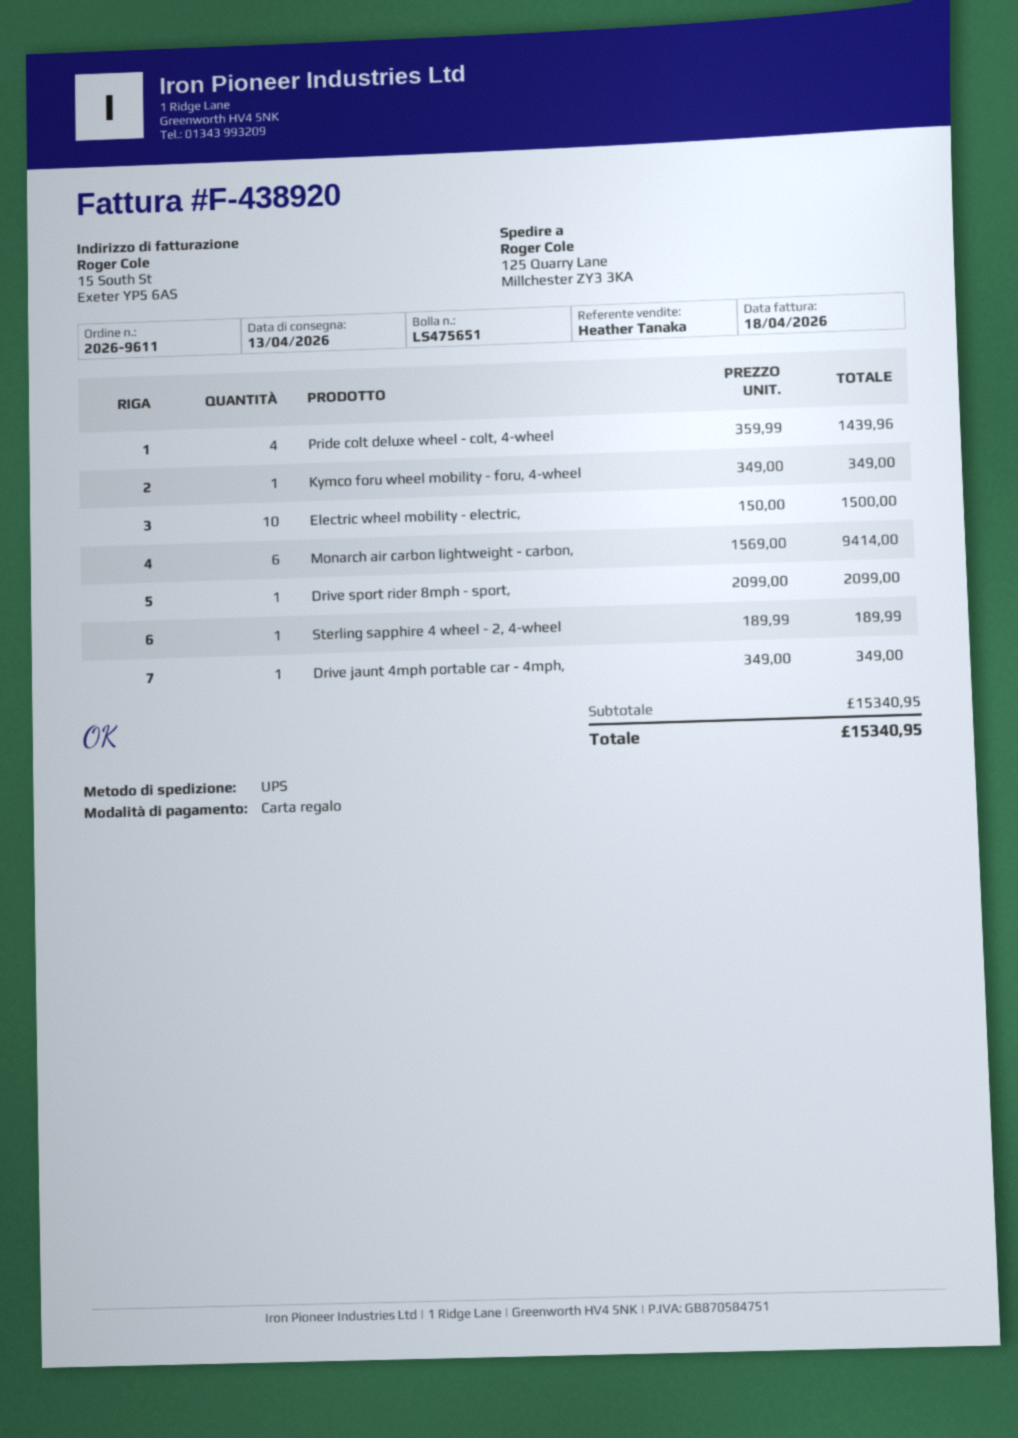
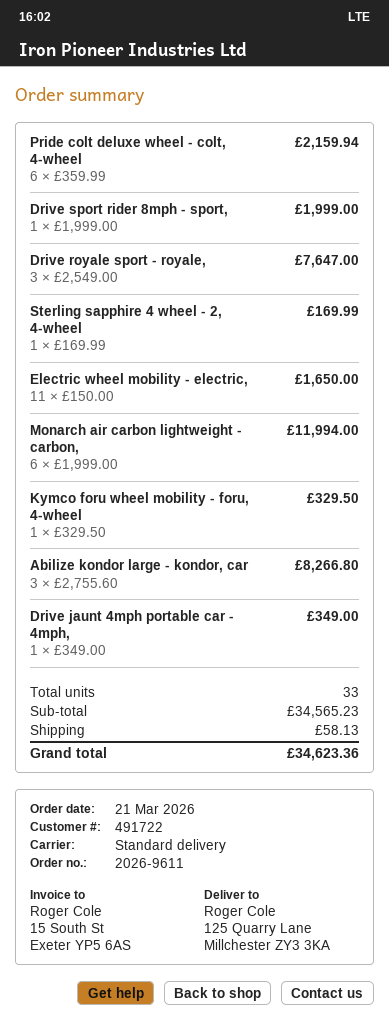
shipping method: UPS -> standard
Pride colt deluxe wheel - colt, 4-wheel: 4 x 359.99 = 1439.96 -> 6 x 359.99 = 2159.94
Kymco foru wheel mobility - foru, 4-wheel: 1 x 349.00 = 349.00 -> 1 x 329.50 = 329.50
Electric wheel mobility - electric,: 10 x 150.00 = 1500.00 -> 11 x 150.00 = 1650.00
Monarch air carbon lightweight - carbon,: 6 x 1569.00 = 9414.00 -> 6 x 1999.00 = 11994.00
Drive sport rider 8mph - sport,: 1 x 2099.00 = 2099.00 -> 1 x 1999.00 = 1999.00
Sterling sapphire 4 wheel - 2, 4-wheel: 1 x 189.99 = 189.99 -> 1 x 169.99 = 169.99
Drive royale sport - royale,: none -> 3 x 2549.00 = 7647.00
Abilize kondor large - kondor, car: none -> 3 x 2755.60 = 8266.80
subtotal: 15340.95 -> 34565.23
shipping: none -> 58.13
total: 15340.95 -> 34623.36

